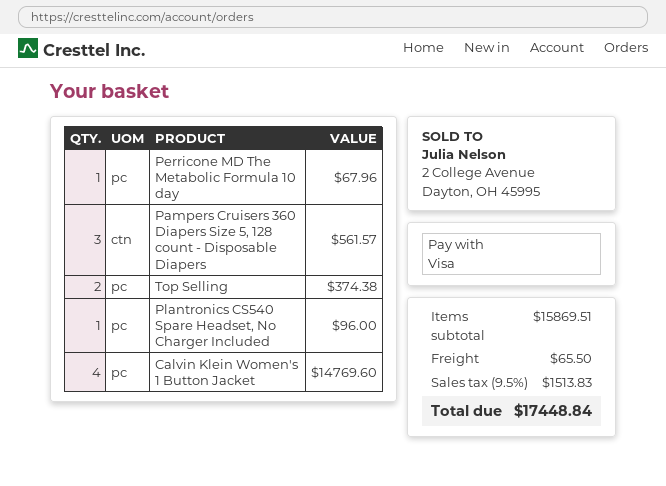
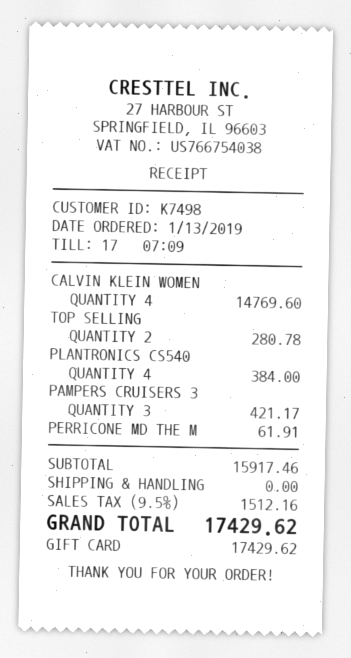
payment method: Visa -> gift card
Perricone MD The Metabolic Formula 10 day: 1 for 67.96 -> 1 for 61.91
Pampers Cruisers 360 Diapers Size 5, 128 count - Disposable Diapers: 3 for 561.57 -> 3 for 421.17
Top Selling: 2 for 374.38 -> 2 for 280.78
Plantronics CS540 Spare Headset, No Charger Included: 1 for 96.00 -> 4 for 384.00
subtotal: 15869.51 -> 15917.46
shipping: 65.50 -> 0.00
tax: 9.5% = 1513.83 -> 9.5% = 1512.16
total: 17448.84 -> 17429.62

